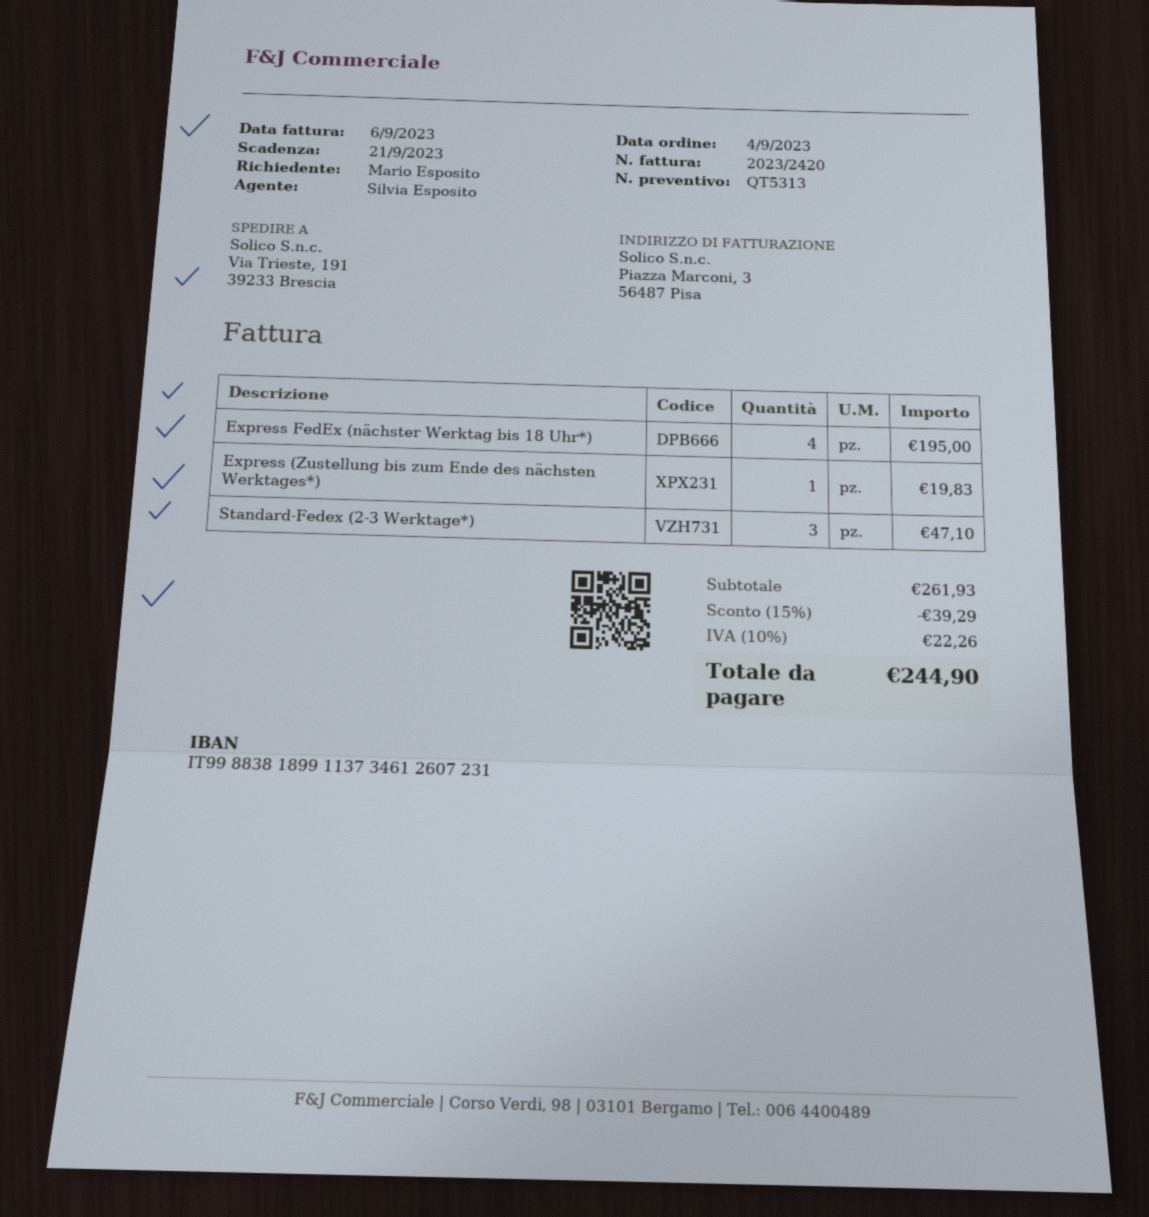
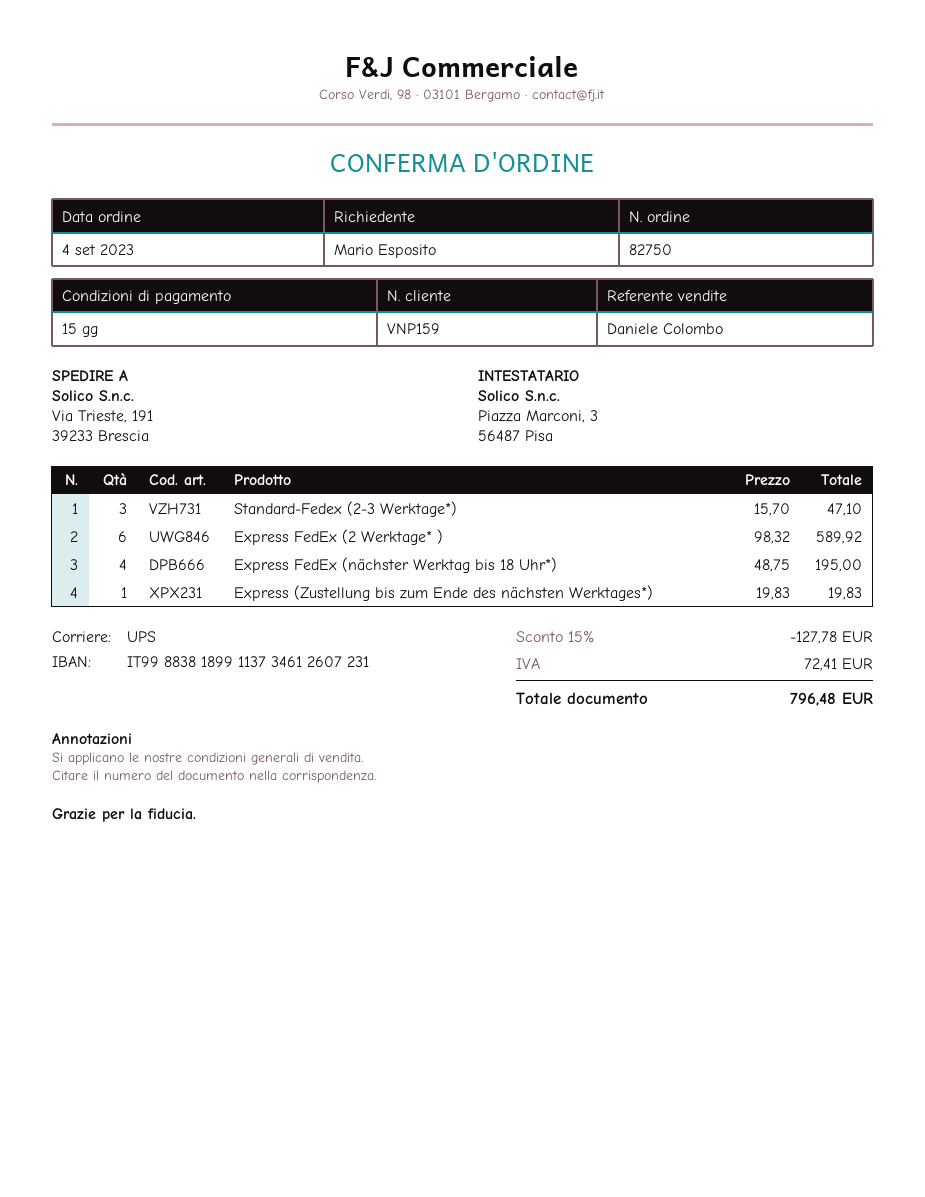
sales rep: Silvia Esposito -> Daniele Colombo
Express FedEx (2 Werktage* ): none -> 6 for 589.92
discount: 15% = 39.29 -> 15% = 127.78
tax: 22.26 -> 72.41
total: 244.90 -> 796.48

